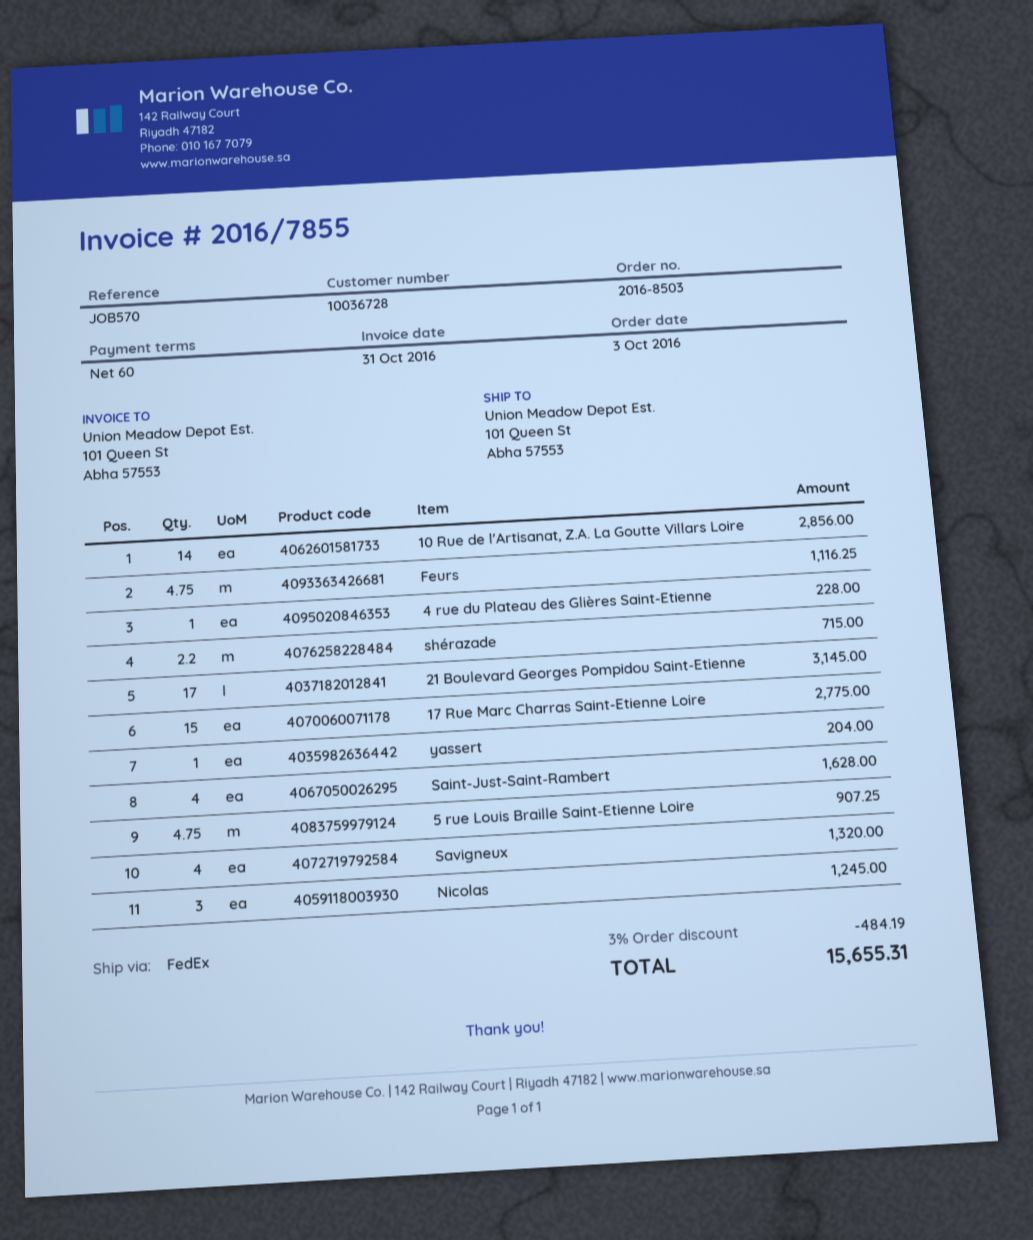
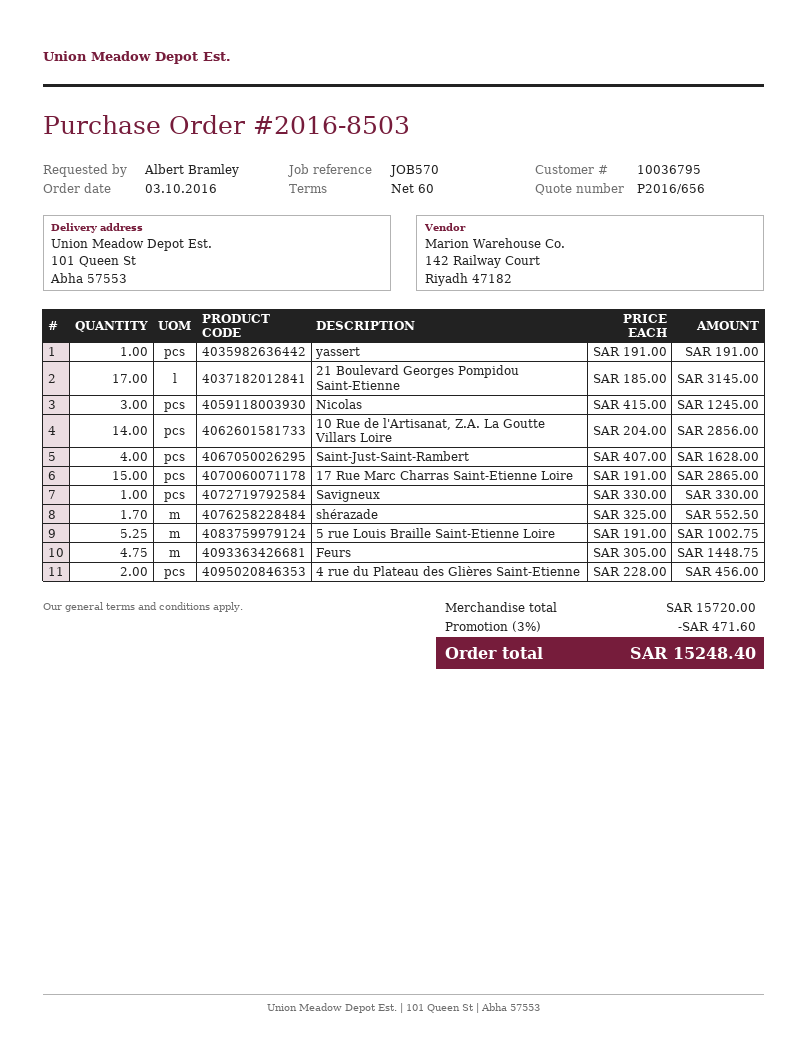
customer number: 10036728 -> 10036795
Feurs: 4.75 for 1116.25 -> 4.75 for 1448.75
4 rue du Plateau des Glières Saint-Etienne: 1 for 228.00 -> 2 for 456.00
shérazade: 2.2 for 715.00 -> 1.7 for 552.50
17 Rue Marc Charras Saint-Etienne Loire: 15 for 2775.00 -> 15 for 2865.00
yassert: 1 for 204.00 -> 1 for 191.00
5 rue Louis Braille Saint-Etienne Loire: 4.75 for 907.25 -> 5.25 for 1002.75
Savigneux: 4 for 1320.00 -> 1 for 330.00
discount: 3% = 484.19 -> 3% = 471.60
total: 15655.31 -> 15248.40

